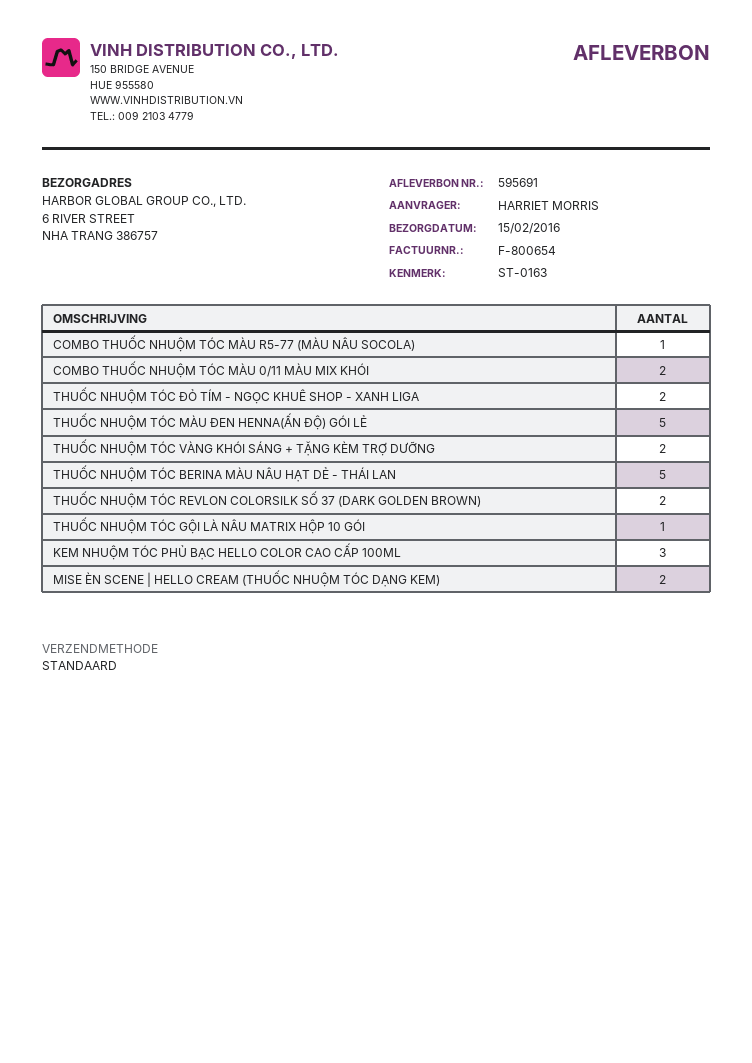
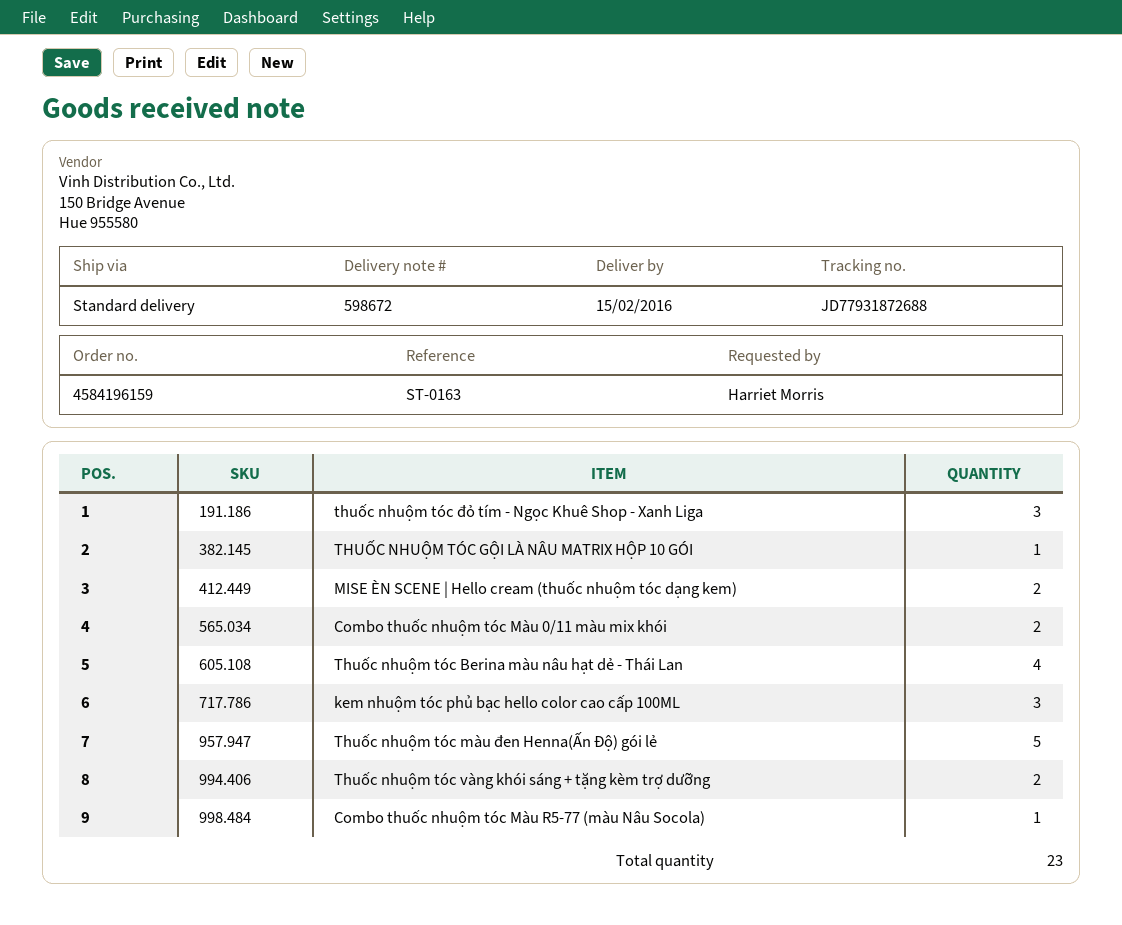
delivery note number: 595691 -> 598672
THUỐC NHUỘM TÓC ĐỎ TÍM - NGỌC KHUÊ SHOP - XANH LIGA: 2 -> 3
THUỐC NHUỘM TÓC BERINA MÀU NÂU HẠT DẺ - THÁI LAN: 5 -> 4
THUỐC NHUỘM TÓC REVLON COLORSILK SỐ 37 (DARK GOLDEN BROWN): 2 -> none

